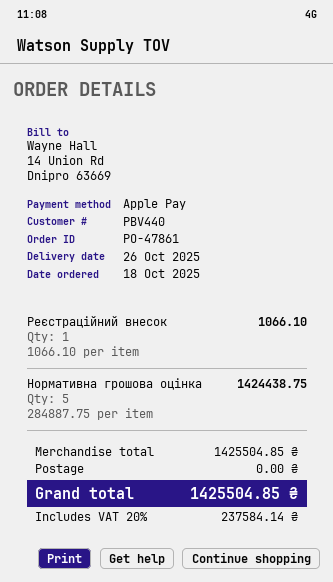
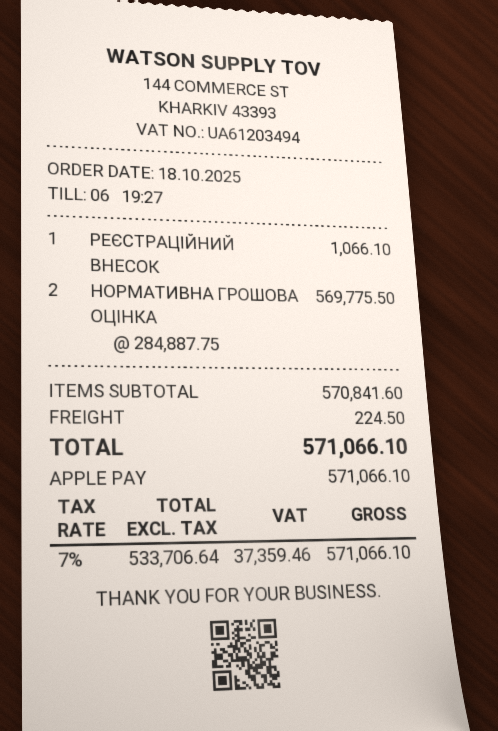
Нормативна грошова оцінка: 5 x 284887.75 = 1424438.75 -> 2 x 284887.75 = 569775.50
subtotal: 1425504.85 -> 570841.60
shipping: 0.00 -> 224.50
tax: 20% = 237584.14 -> 7% = 37359.46
total: 1425504.85 -> 571066.10

